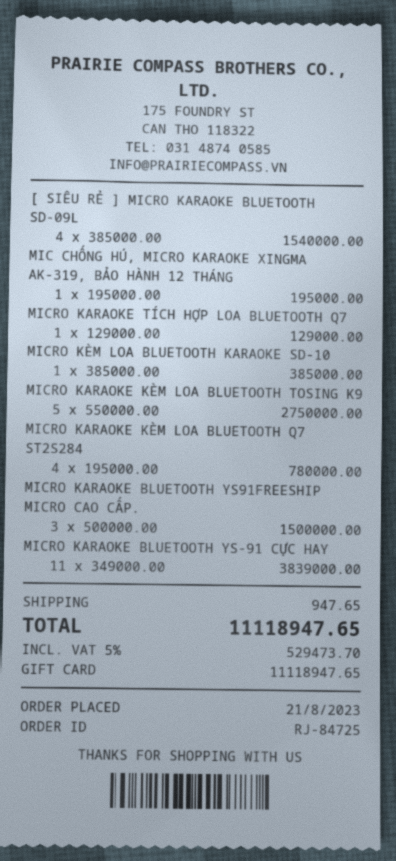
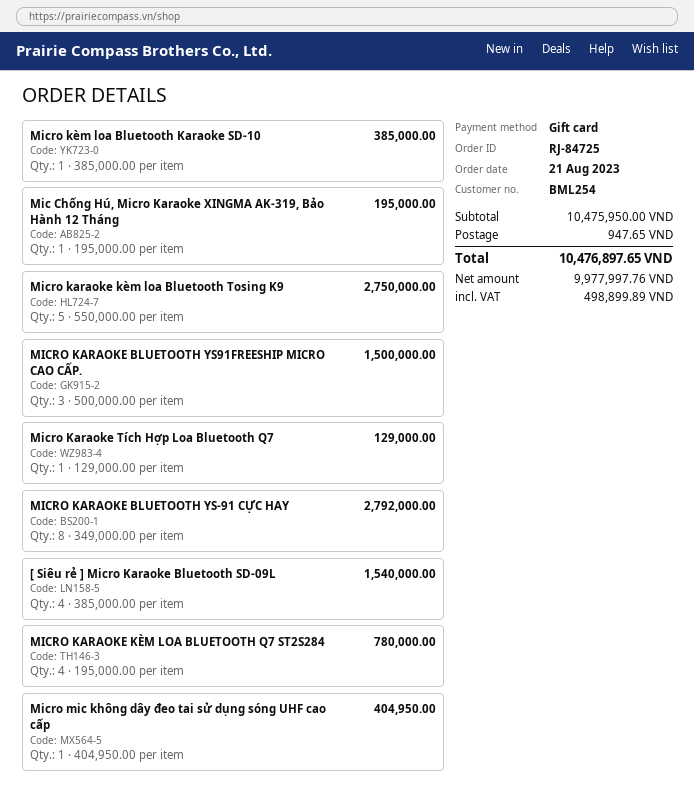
MICRO KARAOKE BLUETOOTH YS-91 CỰC HAY: 11 x 349000.00 = 3839000.00 -> 8 x 349000.00 = 2792000.00
Micro mic không dây đeo tai sử dụng sóng UHF cao cấp: none -> 1 x 404950.00 = 404950.00
tax: 529473.70 -> 498899.89
total: 11118947.65 -> 10476897.65

